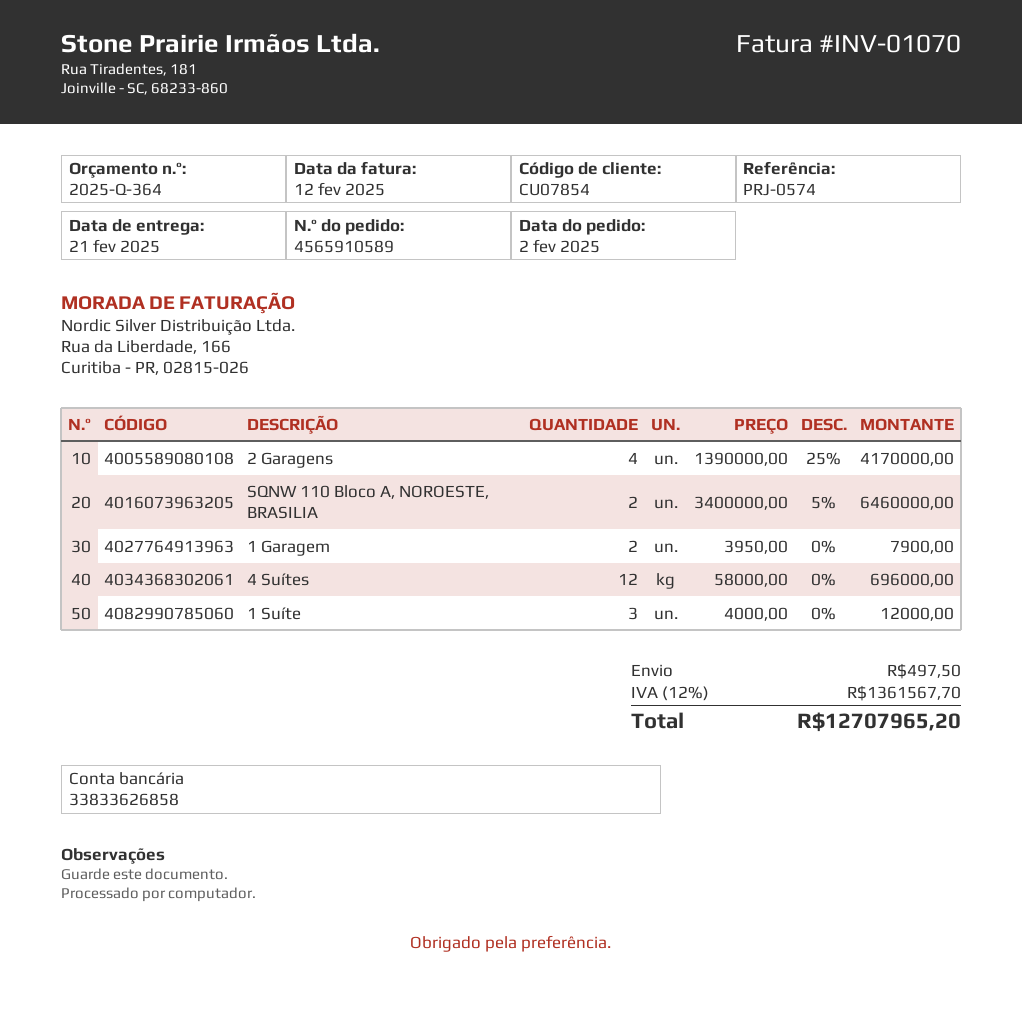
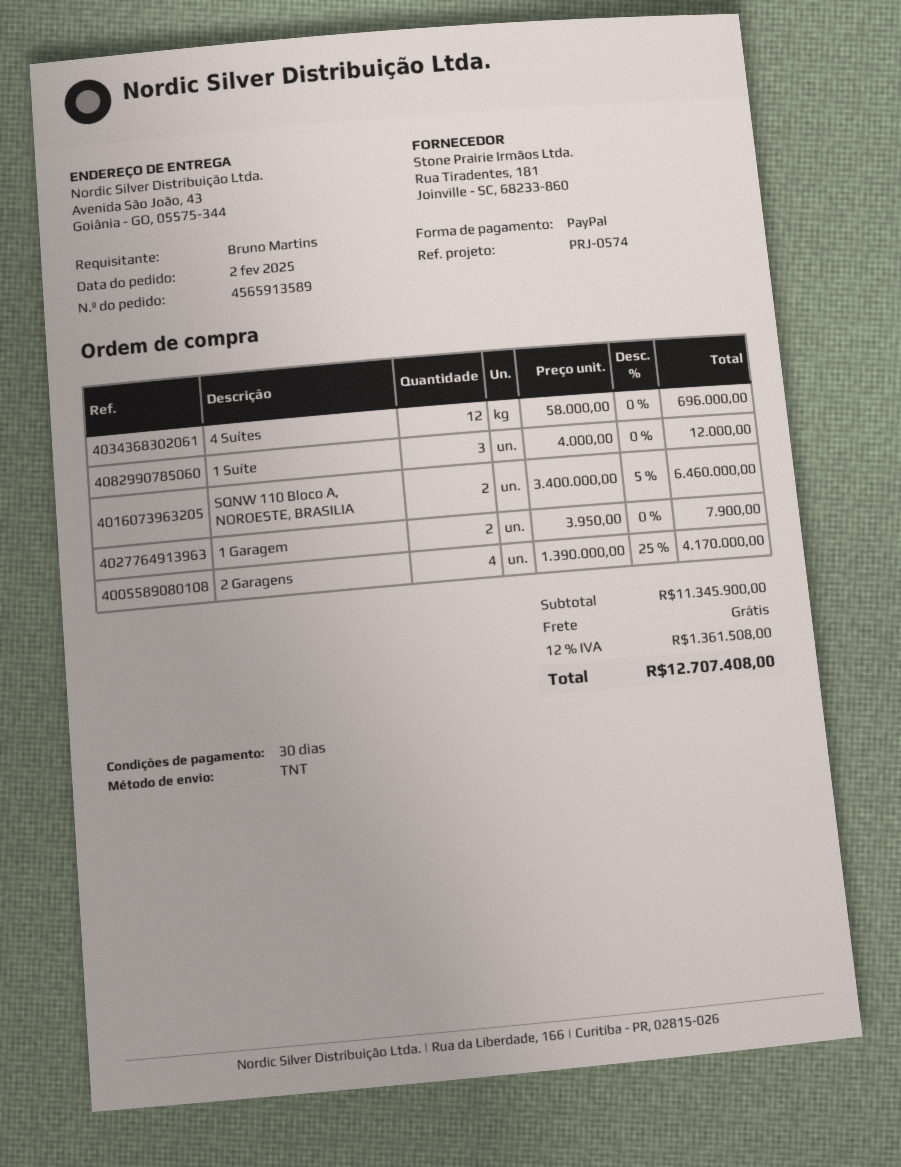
order number: 4565910589 -> 4565913589
shipping: 497.50 -> 0.00
tax: 12% = 1361567.70 -> 12% = 1361508.00
total: 12707965.20 -> 12707408.00

